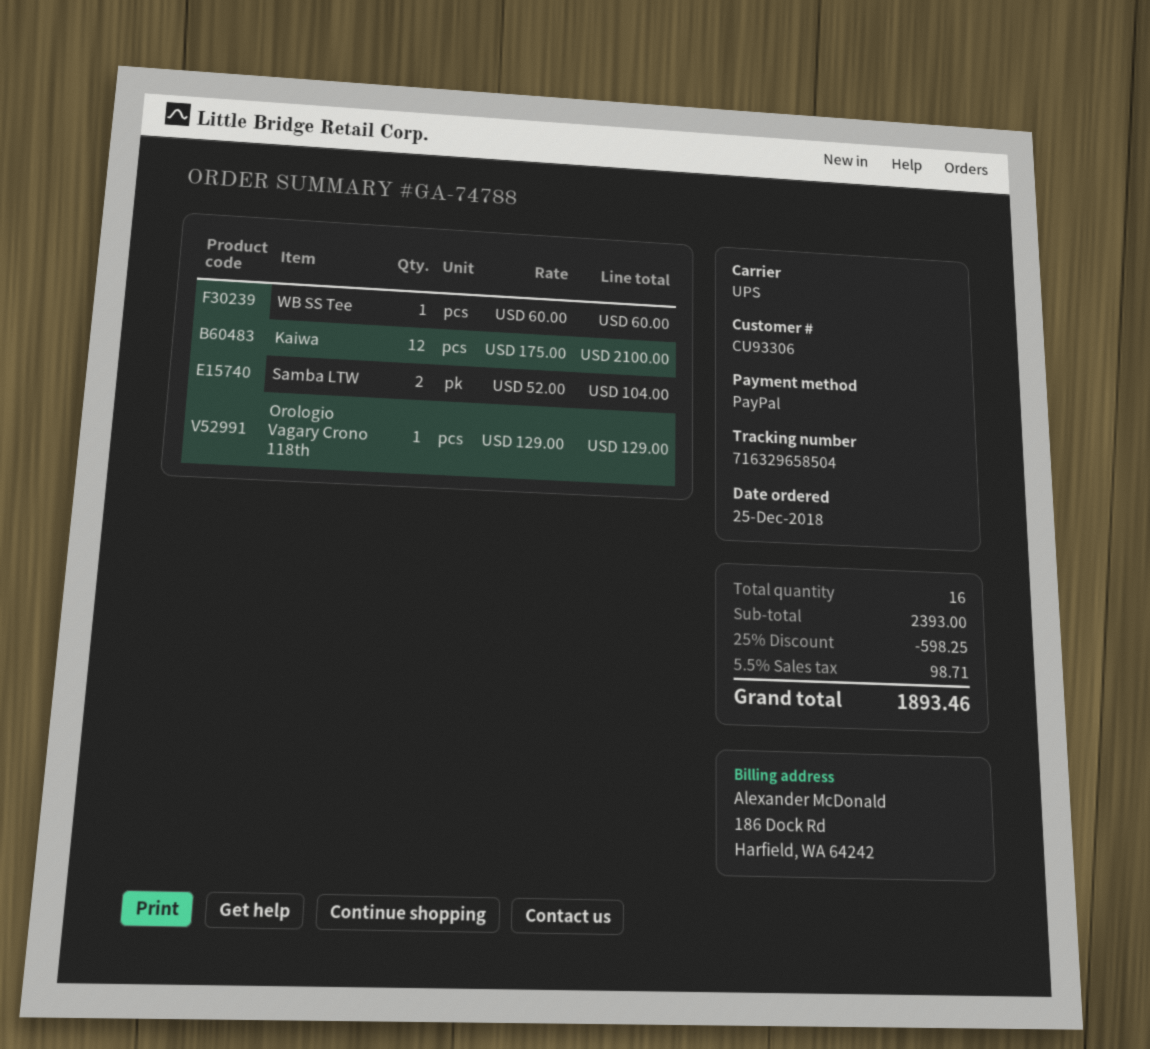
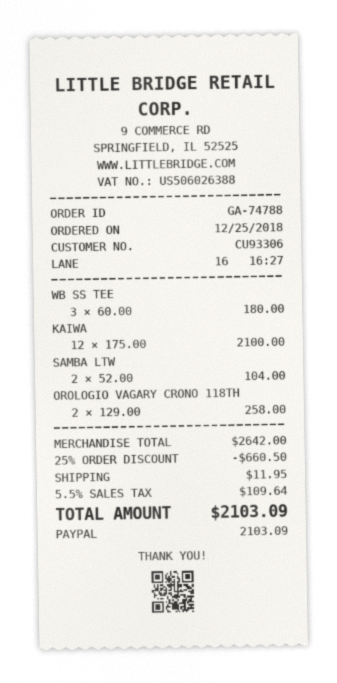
WB SS Tee: 1 x 60.00 = 60.00 -> 3 x 60.00 = 180.00
Orologio Vagary Crono 118th: 1 x 129.00 = 129.00 -> 2 x 129.00 = 258.00
subtotal: 2393.00 -> 2642.00
discount: 25% = 598.25 -> 25% = 660.50
shipping: none -> 11.95
tax: 5.5% = 98.71 -> 5.5% = 109.64
total: 1893.46 -> 2103.09

